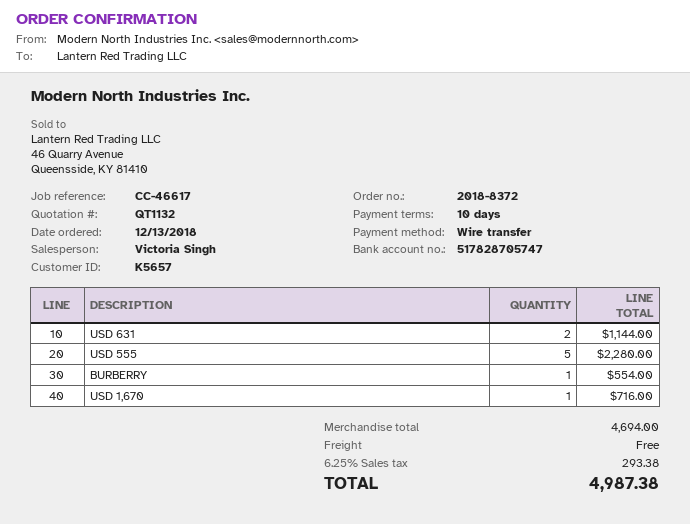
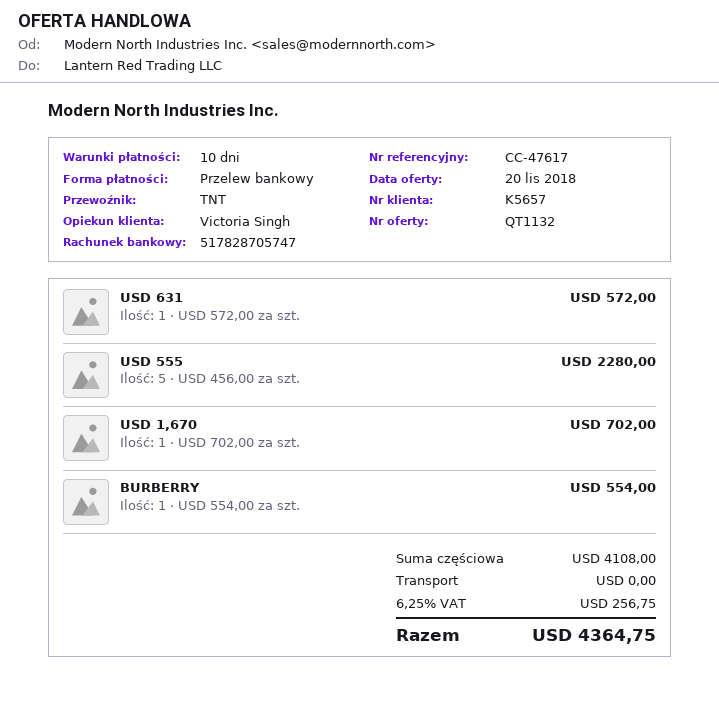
reference: CC-46617 -> CC-47617
USD 631: 2 for 1144.00 -> 1 for 572.00
USD 1,670: 1 for 716.00 -> 1 for 702.00
subtotal: 4694.00 -> 4108.00
tax: 6.25% = 293.38 -> 6.25% = 256.75
total: 4987.38 -> 4364.75

